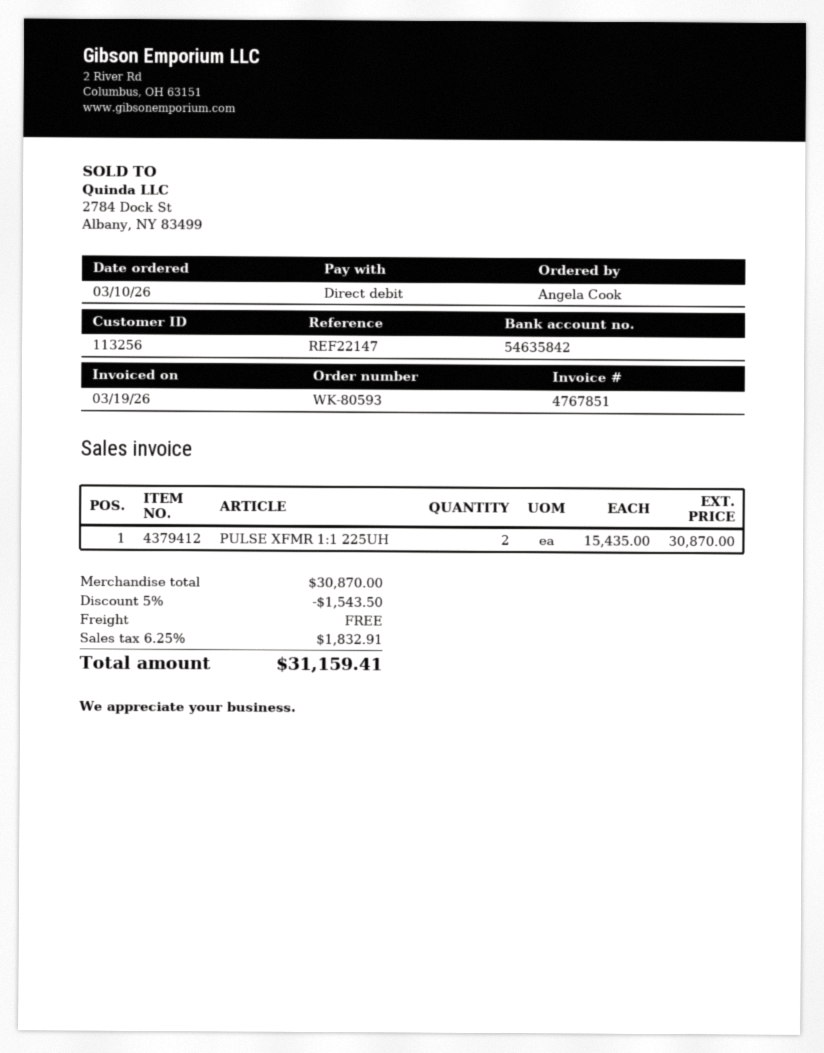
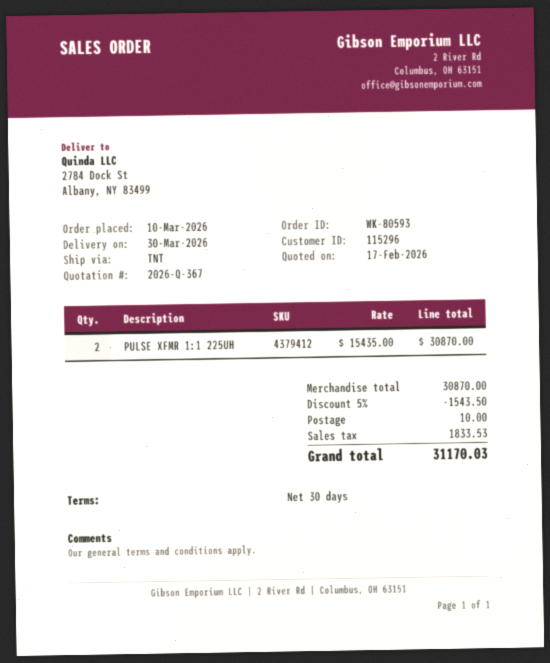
customer number: 113256 -> 115296
shipping: 0.00 -> 10.00
tax: 1832.91 -> 1833.53
total: 31159.41 -> 31170.03

